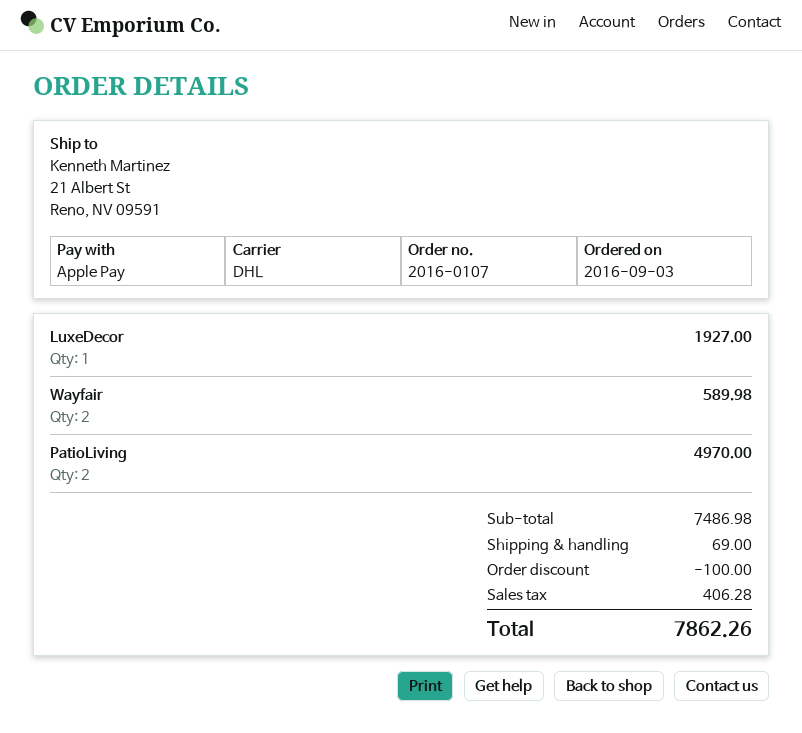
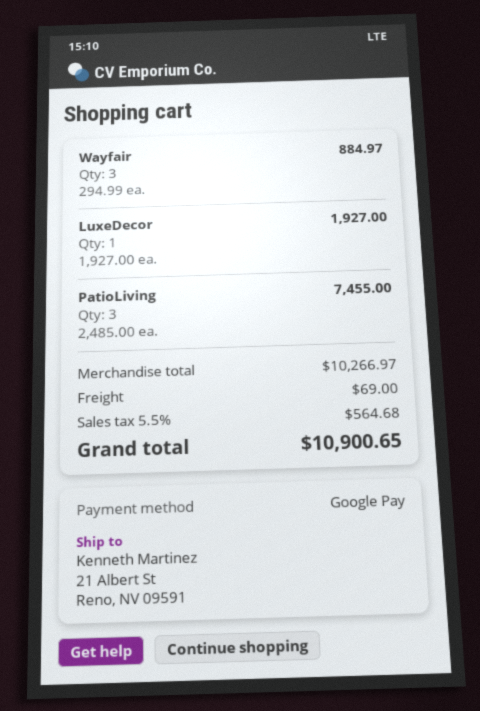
payment method: Apple Pay -> Google Pay
Wayfair: 2 for 589.98 -> 3 for 884.97
PatioLiving: 2 for 4970.00 -> 3 for 7455.00
subtotal: 7486.98 -> 10266.97
discount: 100.00 -> none
tax: 406.28 -> 564.68
total: 7862.26 -> 10900.65

